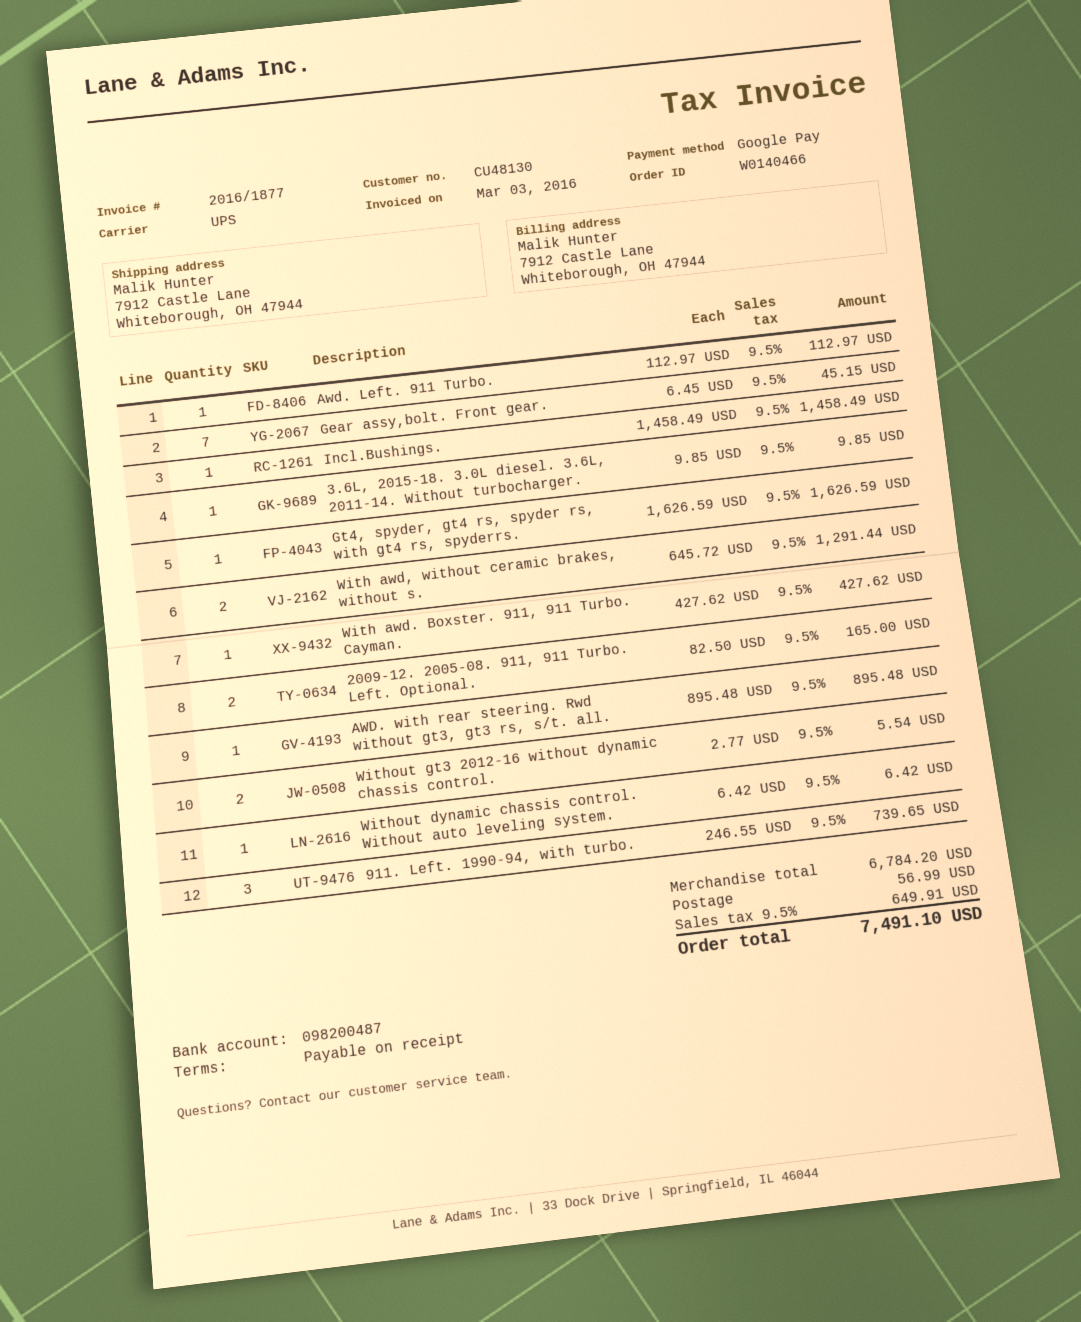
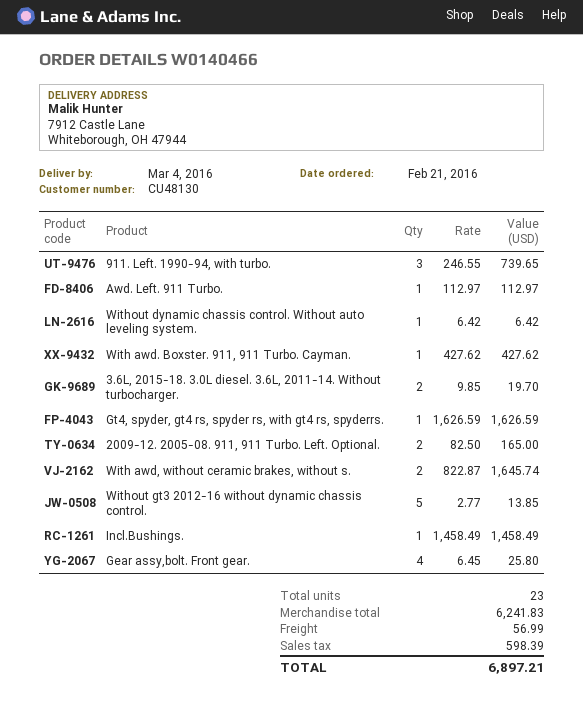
Gear assy,bolt. Front gear.: 7 x 6.45 = 45.15 -> 4 x 6.45 = 25.80
3.6L, 2015-18. 3.0L diesel. 3.6L, 2011-14. Without turbocharger.: 1 x 9.85 = 9.85 -> 2 x 9.85 = 19.70
With awd, without ceramic brakes, without s.: 2 x 645.72 = 1291.44 -> 2 x 822.87 = 1645.74
AWD. with rear steering. Rwd without gt3, gt3 rs, s/t. all.: 1 x 895.48 = 895.48 -> none
Without gt3 2012-16 without dynamic chassis control.: 2 x 2.77 = 5.54 -> 5 x 2.77 = 13.85
subtotal: 6784.20 -> 6241.83
tax: 649.91 -> 598.39
total: 7491.10 -> 6897.21

